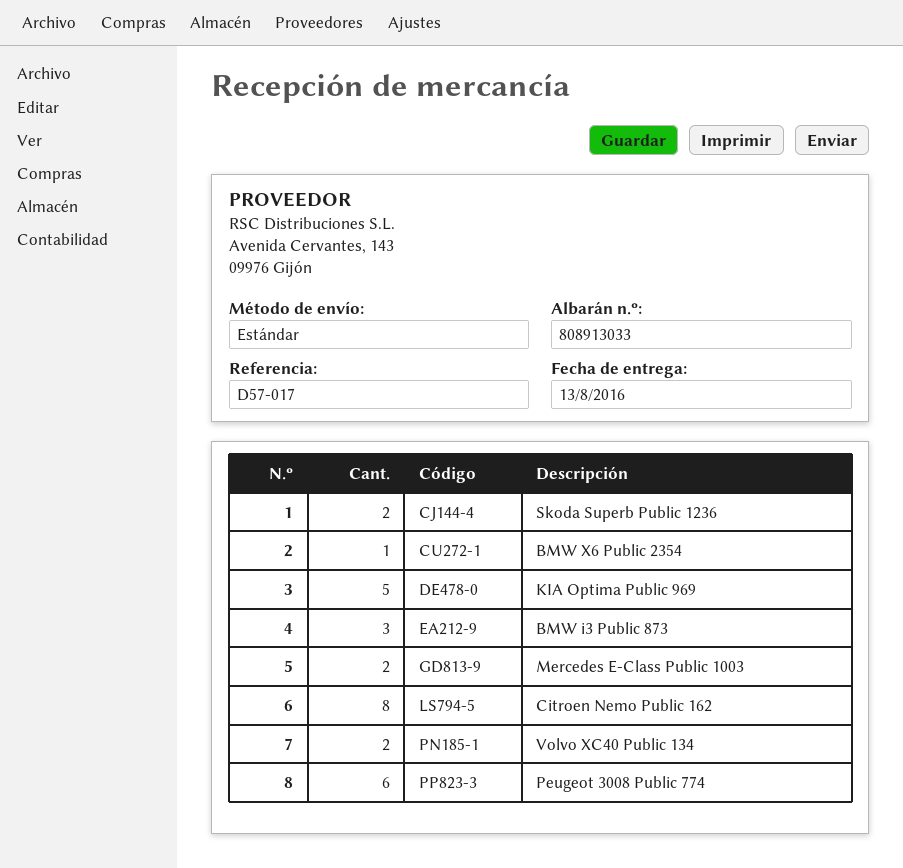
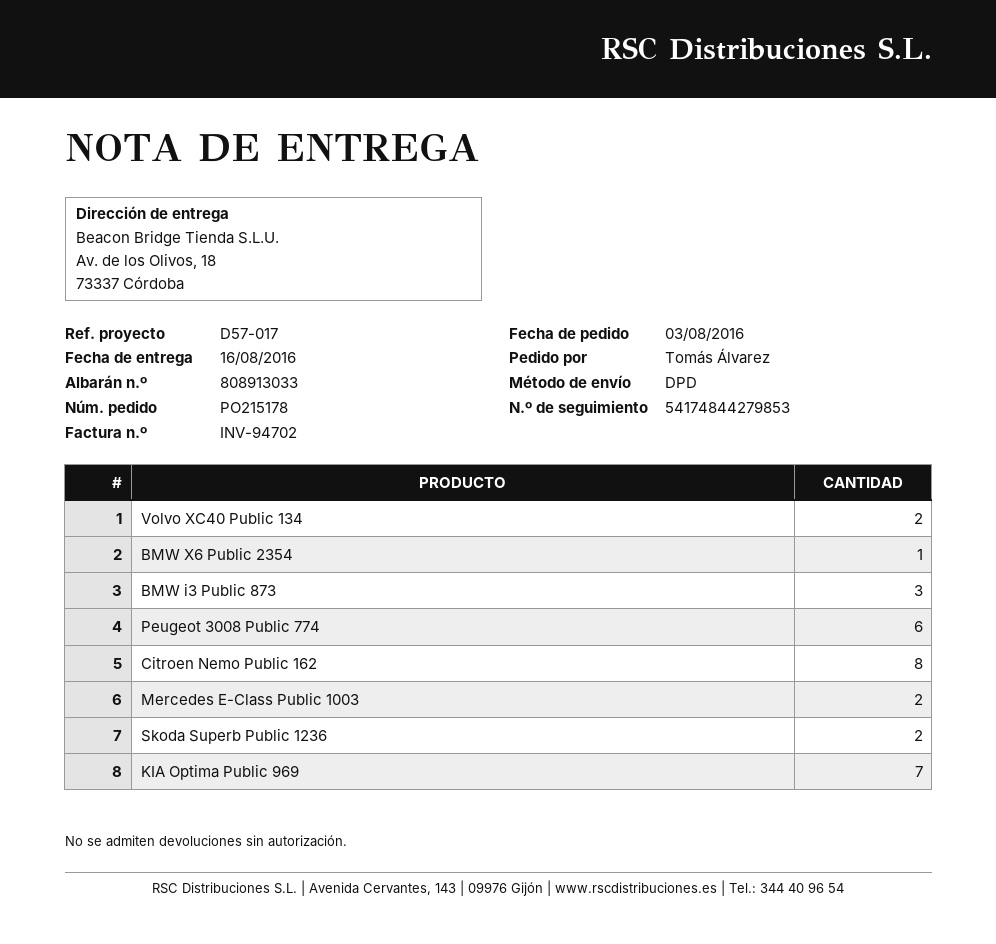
delivery date: 2016-08-13 -> 2016-08-16
shipping method: standard -> DPD
KIA Optima Public 969: 5 -> 7

